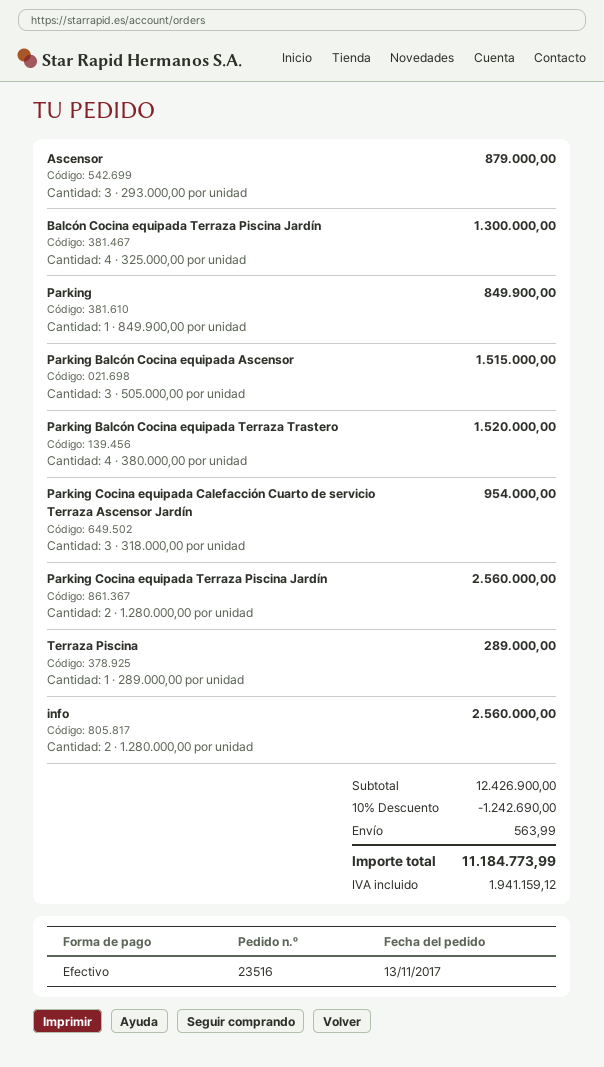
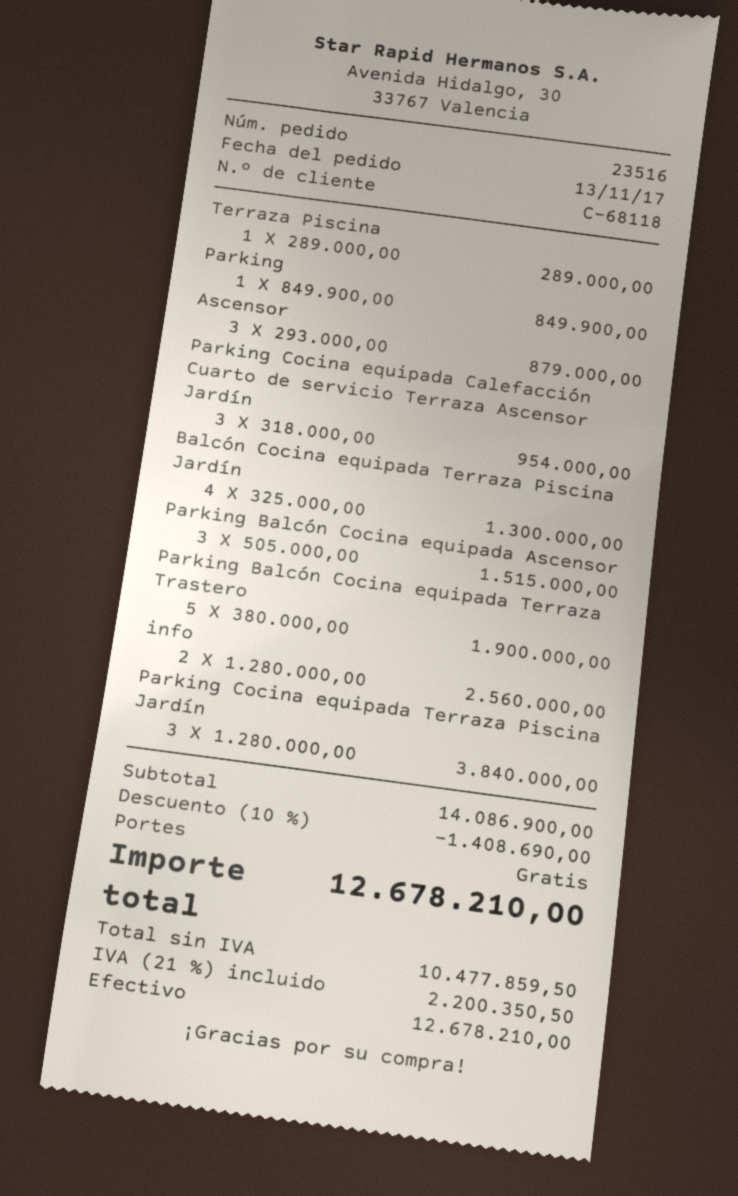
Parking Balcón Cocina equipada Terraza Trastero: 4 x 380000.00 = 1520000.00 -> 5 x 380000.00 = 1900000.00
Parking Cocina equipada Terraza Piscina Jardín: 2 x 1280000.00 = 2560000.00 -> 3 x 1280000.00 = 3840000.00
subtotal: 12426900.00 -> 14086900.00
discount: 10% = 1242690.00 -> 10% = 1408690.00
shipping: 563.99 -> 0.00
tax: 1941159.12 -> 2200350.50
total: 11184773.99 -> 12678210.00

